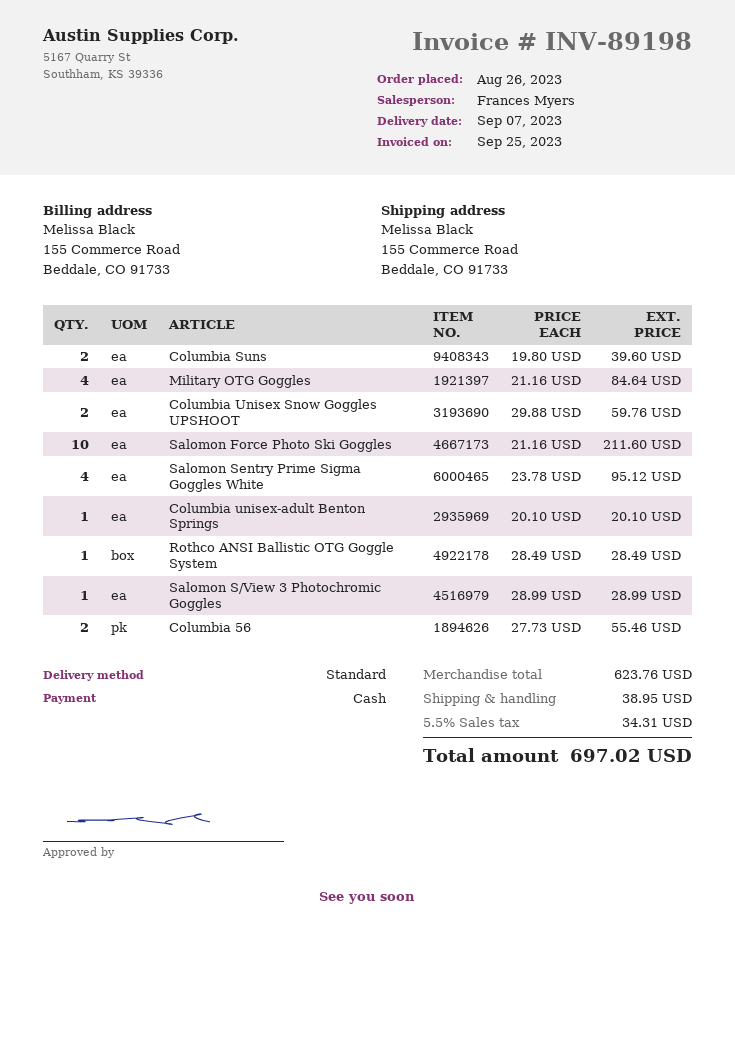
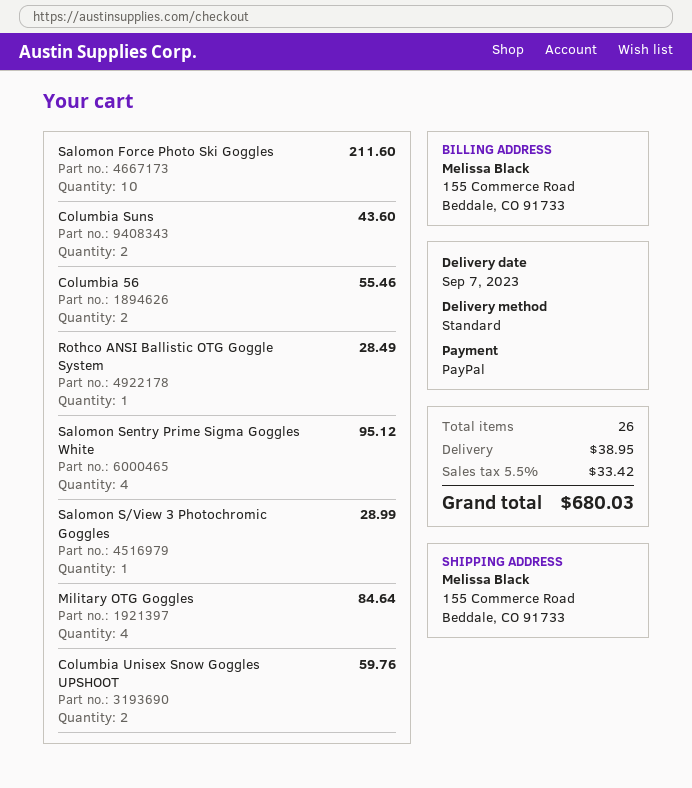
payment method: cash -> PayPal
Columbia Suns: 2 for 39.60 -> 2 for 43.60
Columbia unisex-adult Benton Springs: 1 for 20.10 -> none
tax: 5.5% = 34.31 -> 5.5% = 33.42
total: 697.02 -> 680.03

